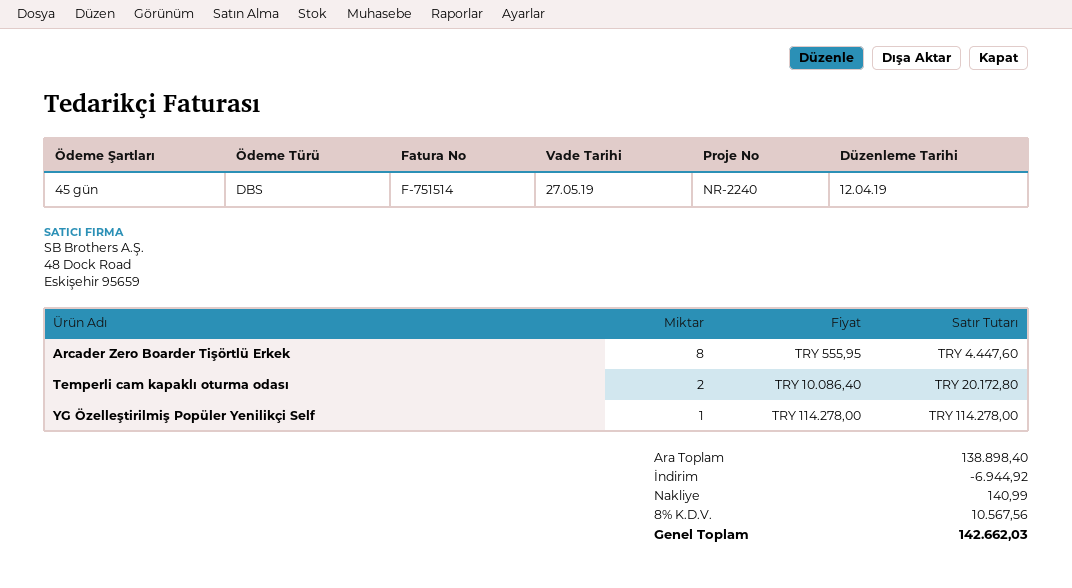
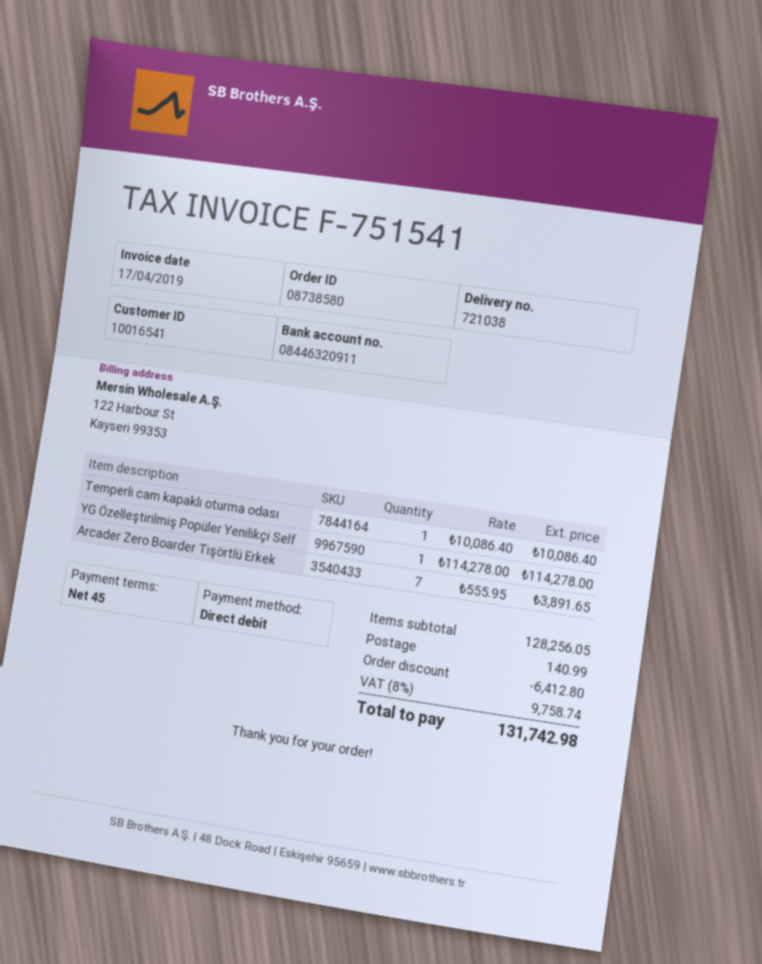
invoice number: F-751514 -> F-751541
invoice date: 2019-04-12 -> 2019-04-17
Arcader Zero Boarder Tişörtlü Erkek: 8 x 555.95 = 4447.60 -> 7 x 555.95 = 3891.65
Temperli cam kapaklı oturma odası: 2 x 10086.40 = 20172.80 -> 1 x 10086.40 = 10086.40
subtotal: 138898.40 -> 128256.05
discount: 6944.92 -> 6412.80
tax: 8% = 10567.56 -> 8% = 9758.74
total: 142662.03 -> 131742.98

